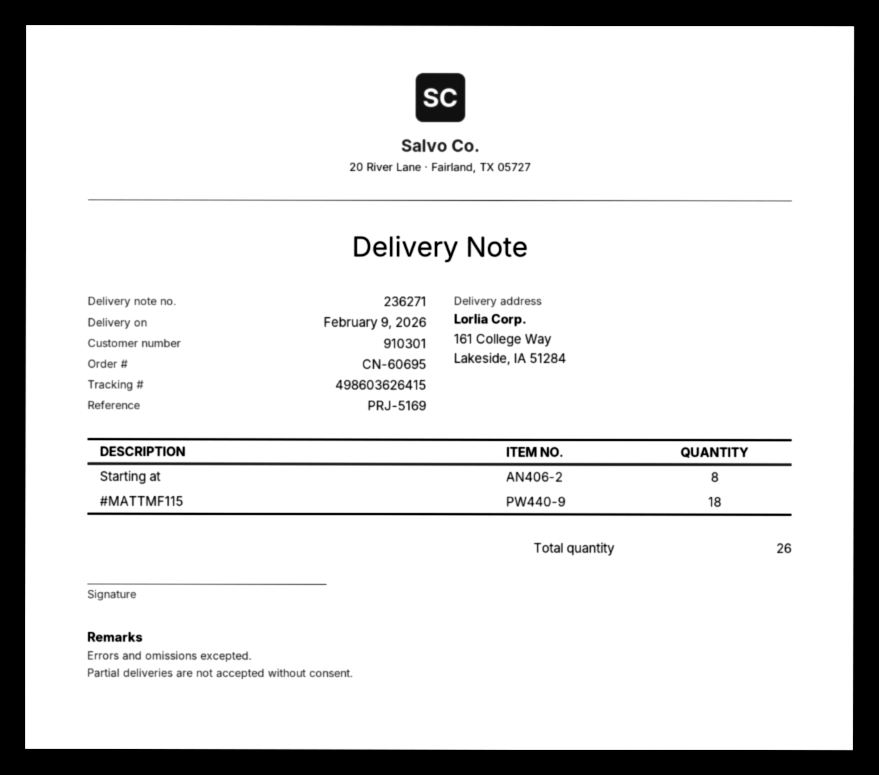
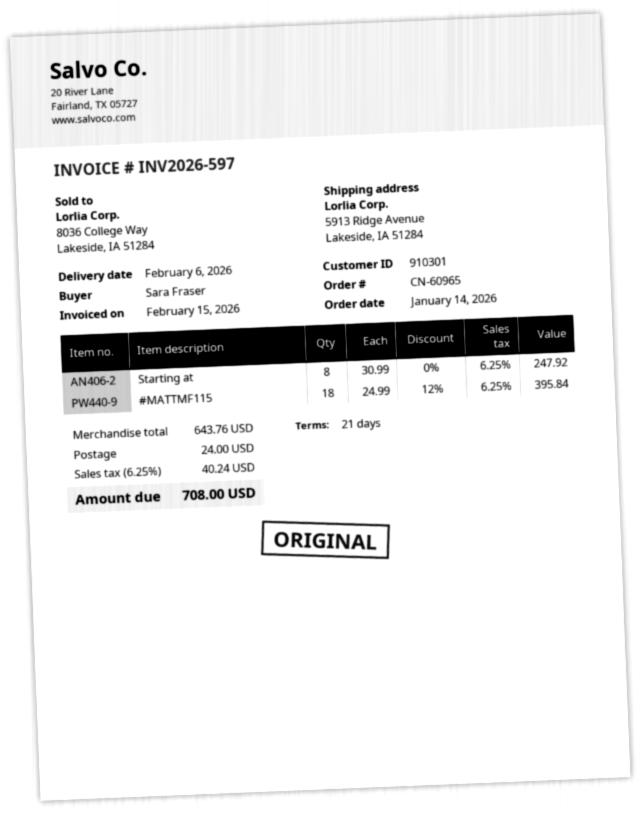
order number: CN-60695 -> CN-60965
delivery date: 2026-02-09 -> 2026-02-06
ship to: 161 College Way, Lakeside, IA 51284 -> 5913 Ridge Avenue, Lakeside, IA 51284

